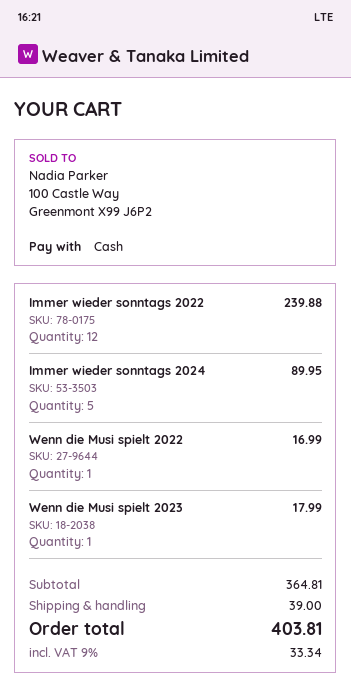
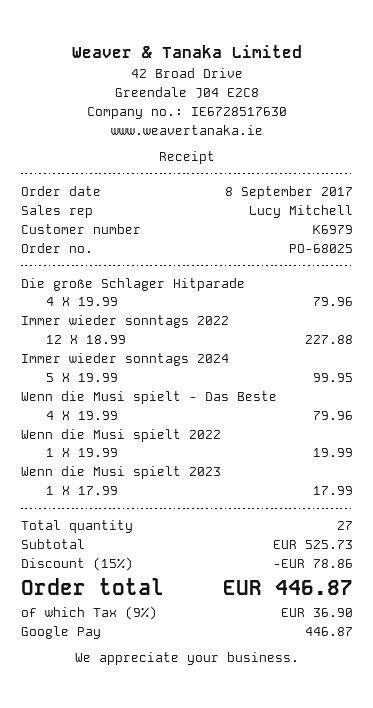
payment method: cash -> Google Pay
Immer wieder sonntags 2022: 12 for 239.88 -> 12 for 227.88
Immer wieder sonntags 2024: 5 for 89.95 -> 5 for 99.95
Wenn die Musi spielt 2022: 1 for 16.99 -> 1 for 19.99
Die große Schlager Hitparade: none -> 4 for 79.96
Wenn die Musi spielt - Das Beste: none -> 4 for 79.96
subtotal: 364.81 -> 525.73
discount: none -> 15% = 78.86
shipping: 39.00 -> none
tax: 9% = 33.34 -> 9% = 36.90
total: 403.81 -> 446.87

